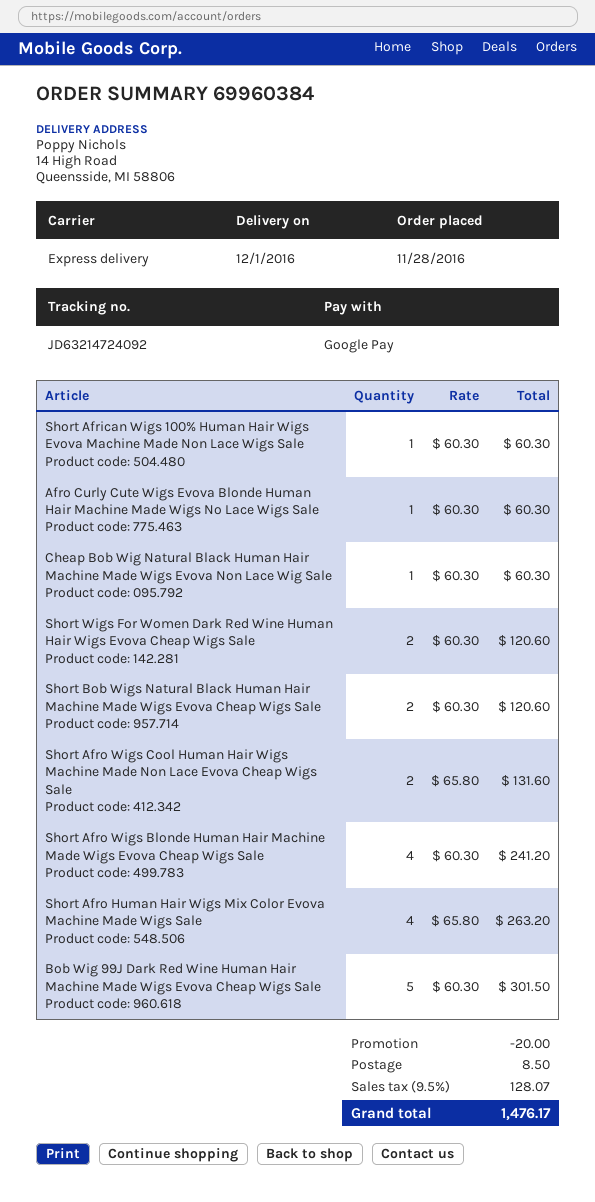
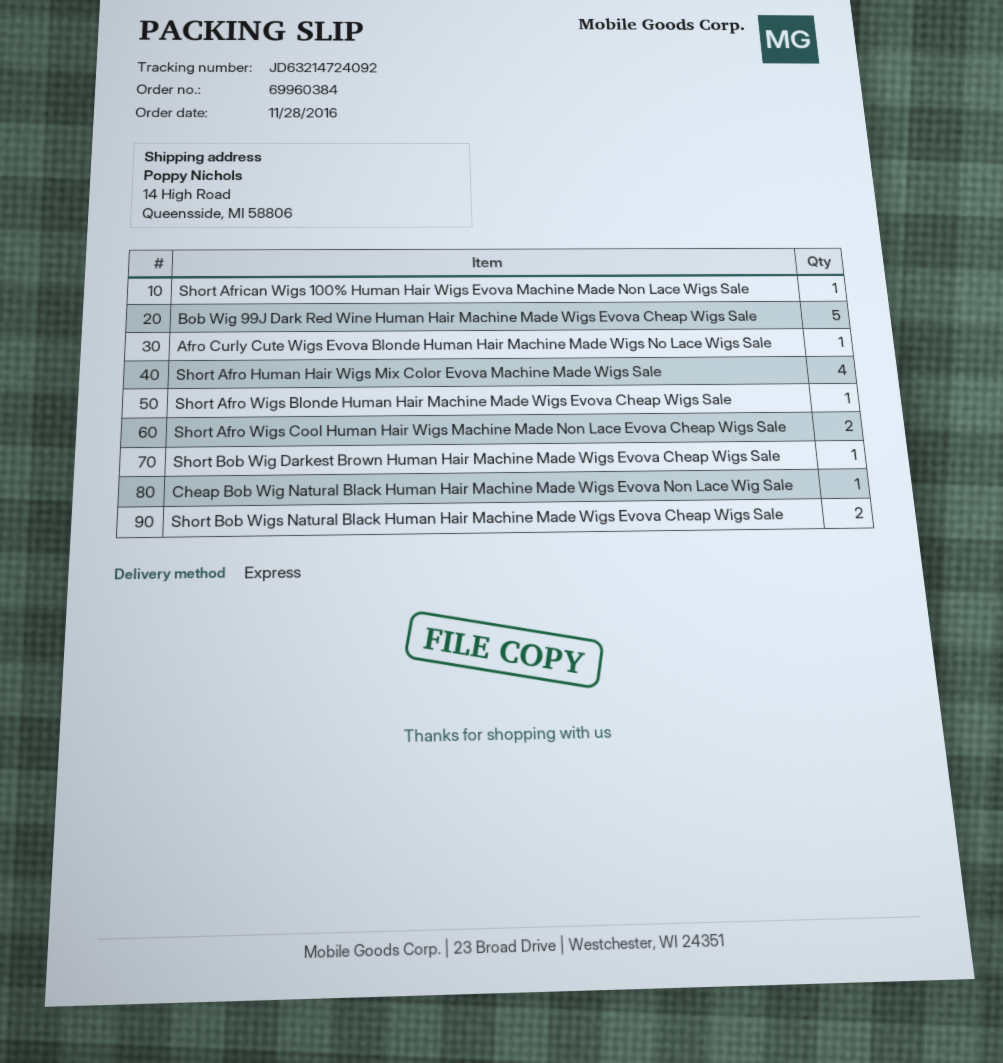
Short Wigs For Women Dark Red Wine Human Hair Wigs Evova Cheap Wigs Sale: 2 -> none
Short Afro Wigs Blonde Human Hair Machine Made Wigs Evova Cheap Wigs Sale: 4 -> 1
Short Bob Wig Darkest Brown Human Hair Machine Made Wigs Evova Cheap Wigs Sale: none -> 1

